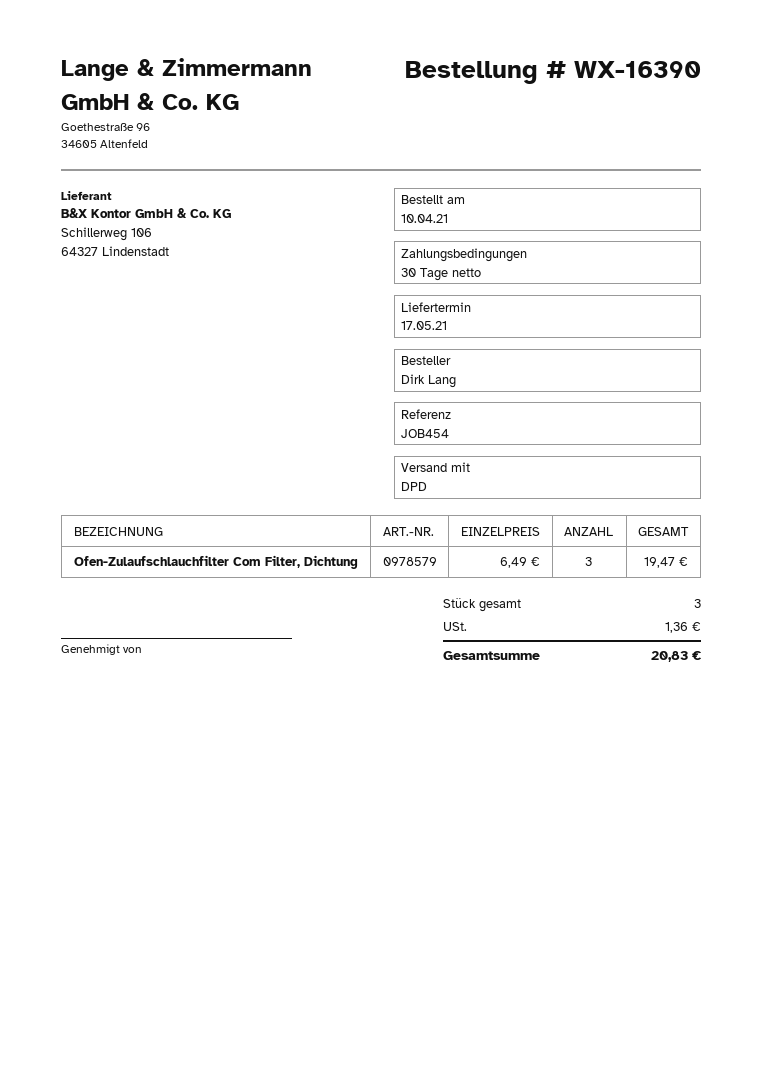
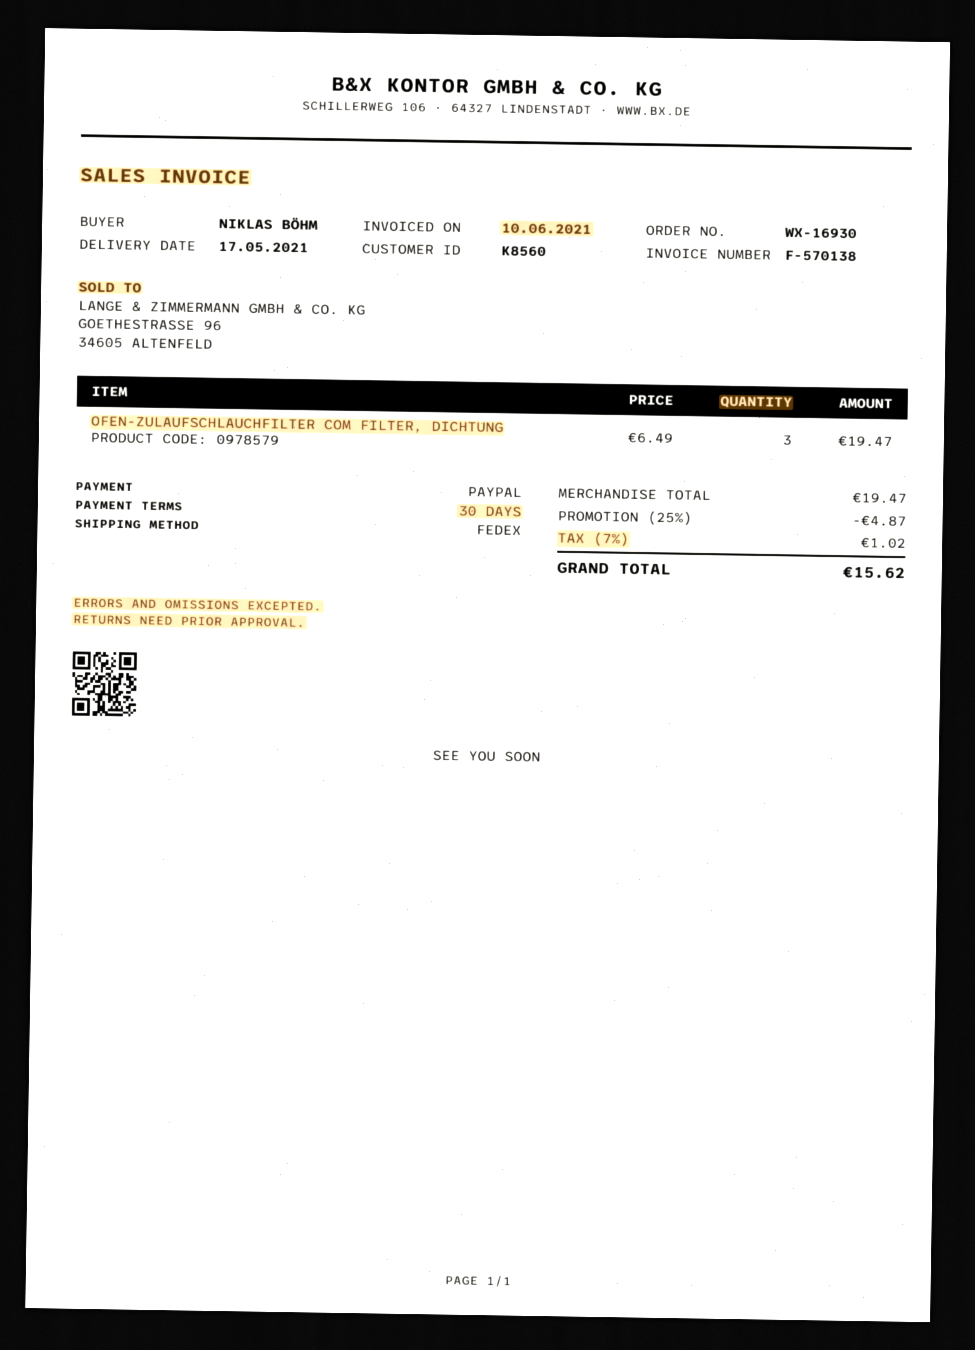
order number: WX-16390 -> WX-16930
ordered by: Dirk Lang -> NIKLAS BÖHM
shipping method: DPD -> FedEx
discount: none -> 25% = 4.87
tax: 1.36 -> 1.02
total: 20.83 -> 15.62

